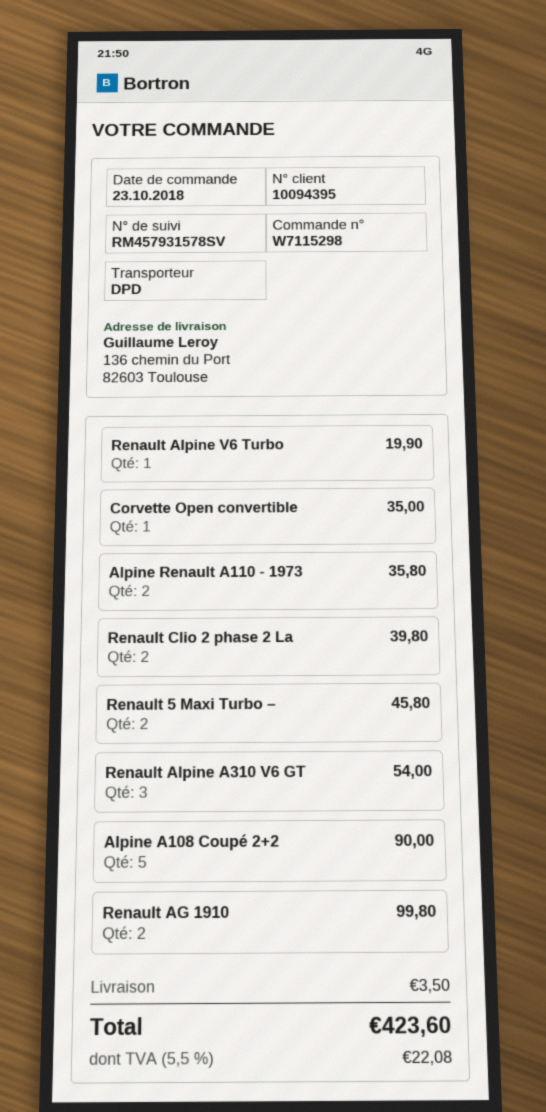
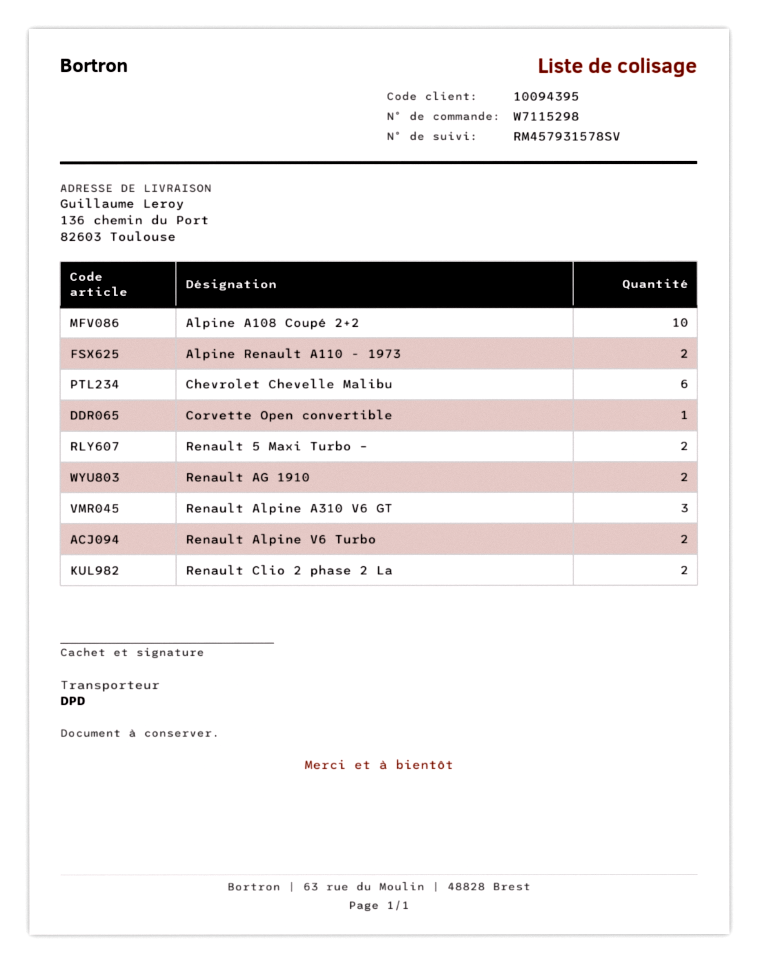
Renault Alpine V6 Turbo: 1 -> 2
Alpine A108 Coupé 2+2: 5 -> 10
Chevrolet Chevelle Malibu: none -> 6

